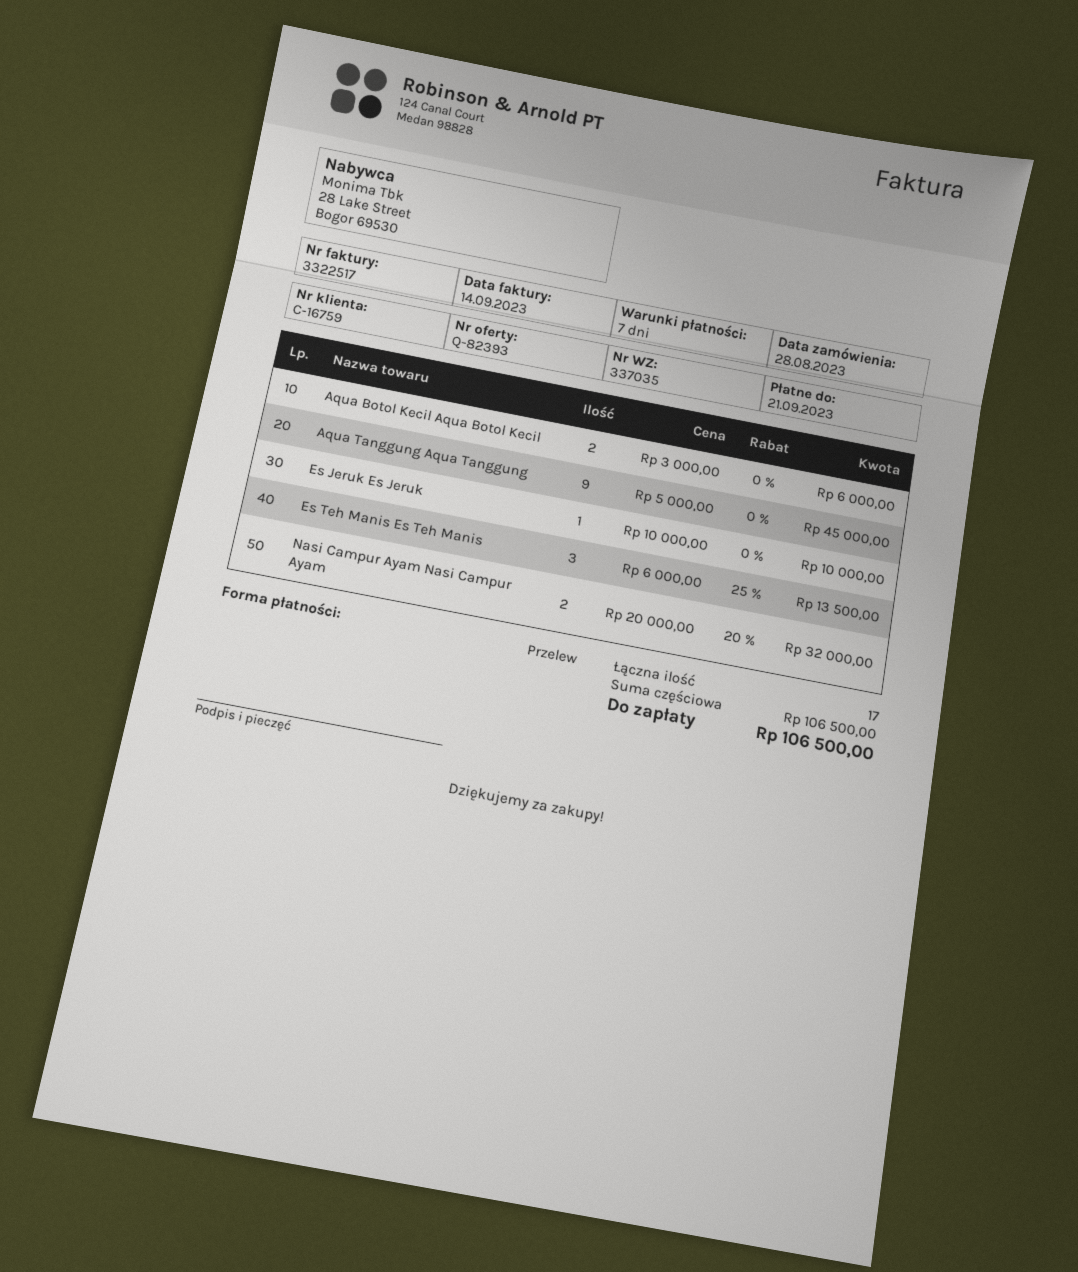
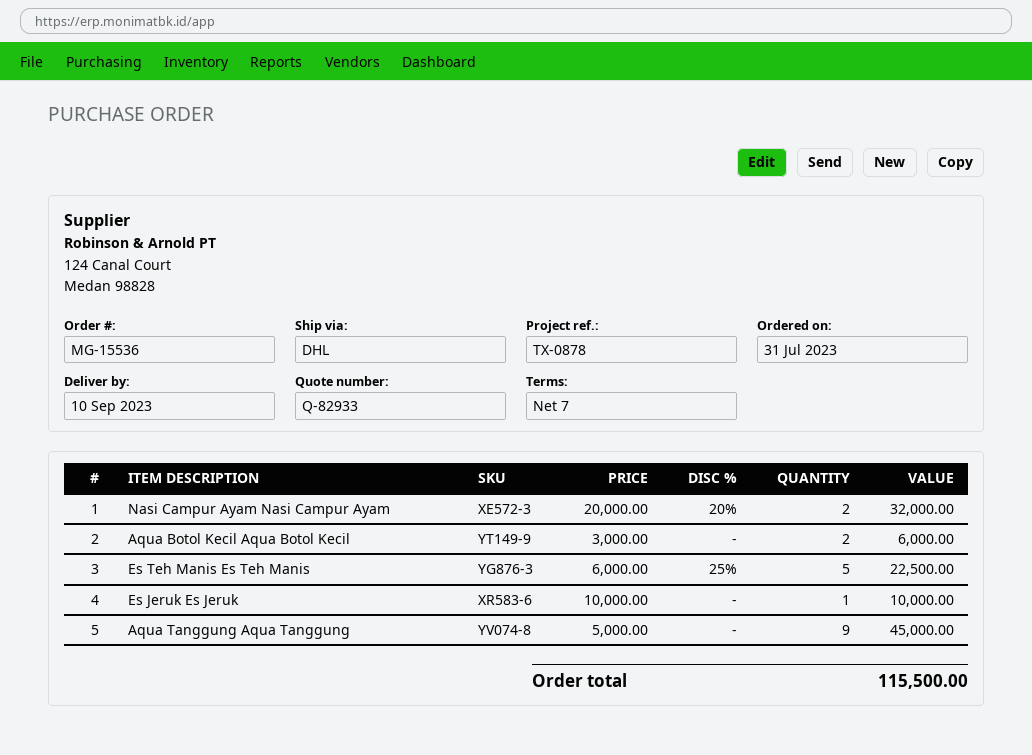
quote number: Q-82393 -> Q-82933
order date: 2023-08-28 -> 2023-07-31
Es Teh Manis Es Teh Manis: 3 x 6000.00 - 25% = 13500.00 -> 5 x 6000.00 - 25% = 22500.00
total: 106500.00 -> 115500.00

